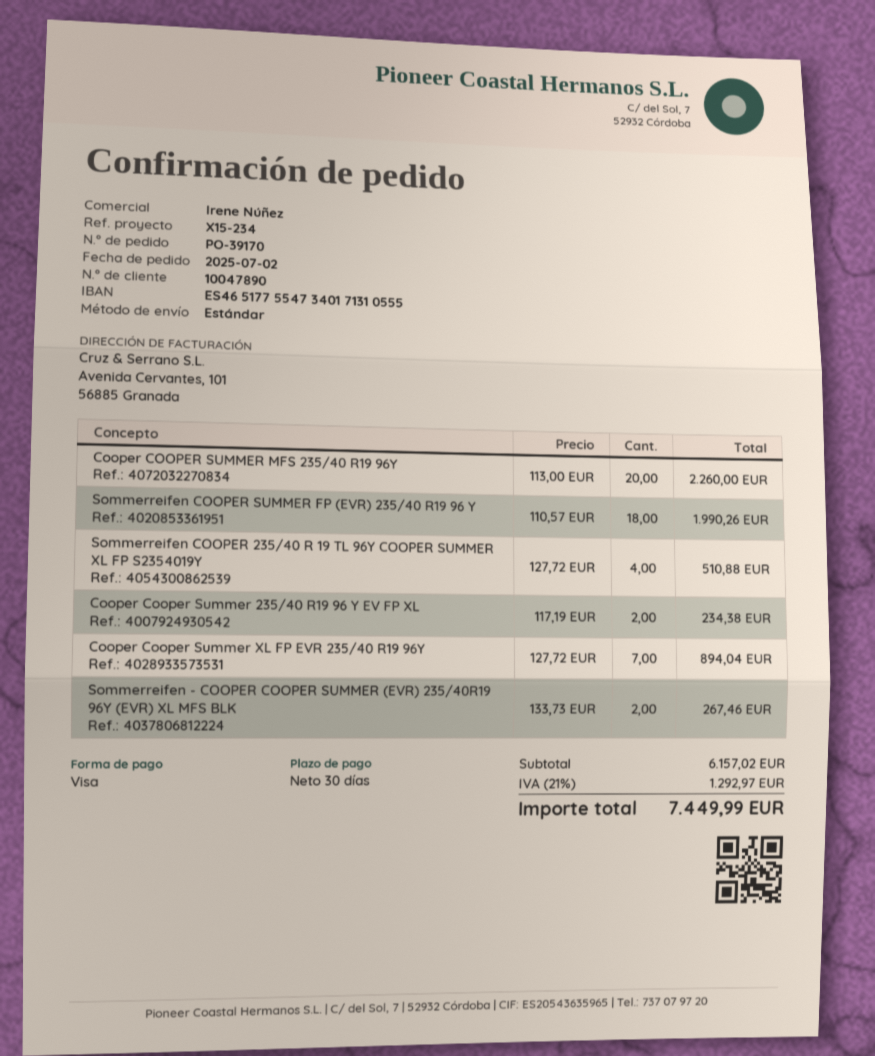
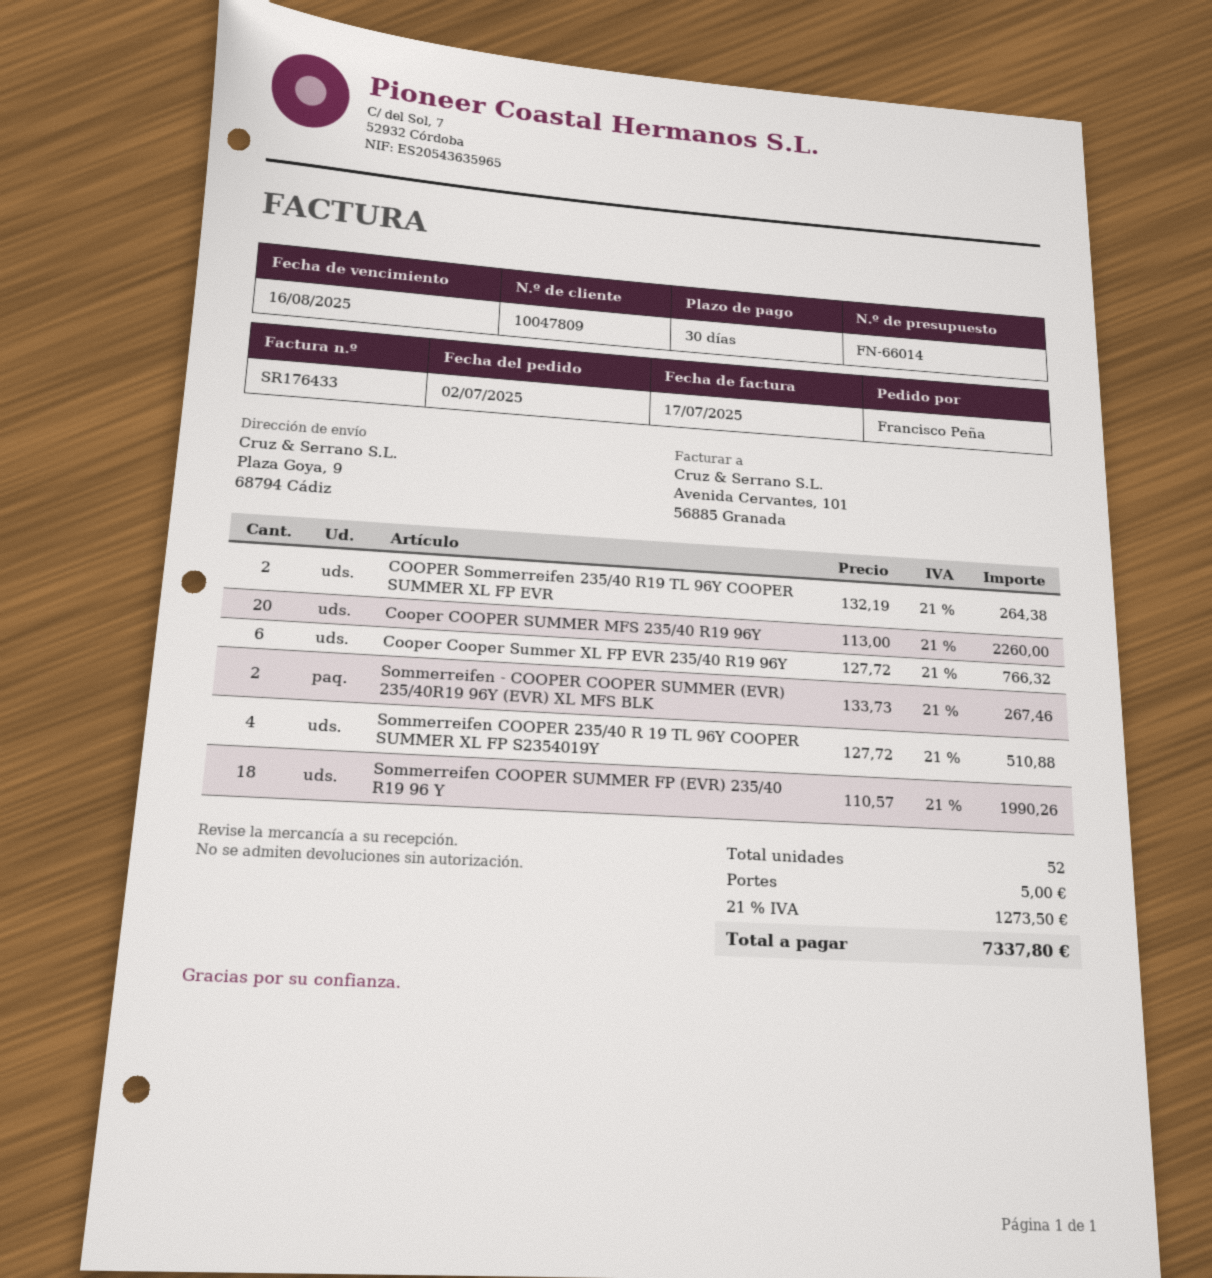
customer number: 10047890 -> 10047809
Cooper Cooper Summer 235/40 R19 96 Y EV FP XL: 2 x 117.19 = 234.38 -> none
Cooper Cooper Summer XL FP EVR 235/40 R19 96Y: 7 x 127.72 = 894.04 -> 6 x 127.72 = 766.32
COOPER Sommerreifen 235/40 R19 TL 96Y COOPER SUMMER XL FP EVR: none -> 2 x 132.19 = 264.38
shipping: none -> 5.00
tax: 21% = 1292.97 -> 21% = 1273.50
total: 7449.99 -> 7337.80

